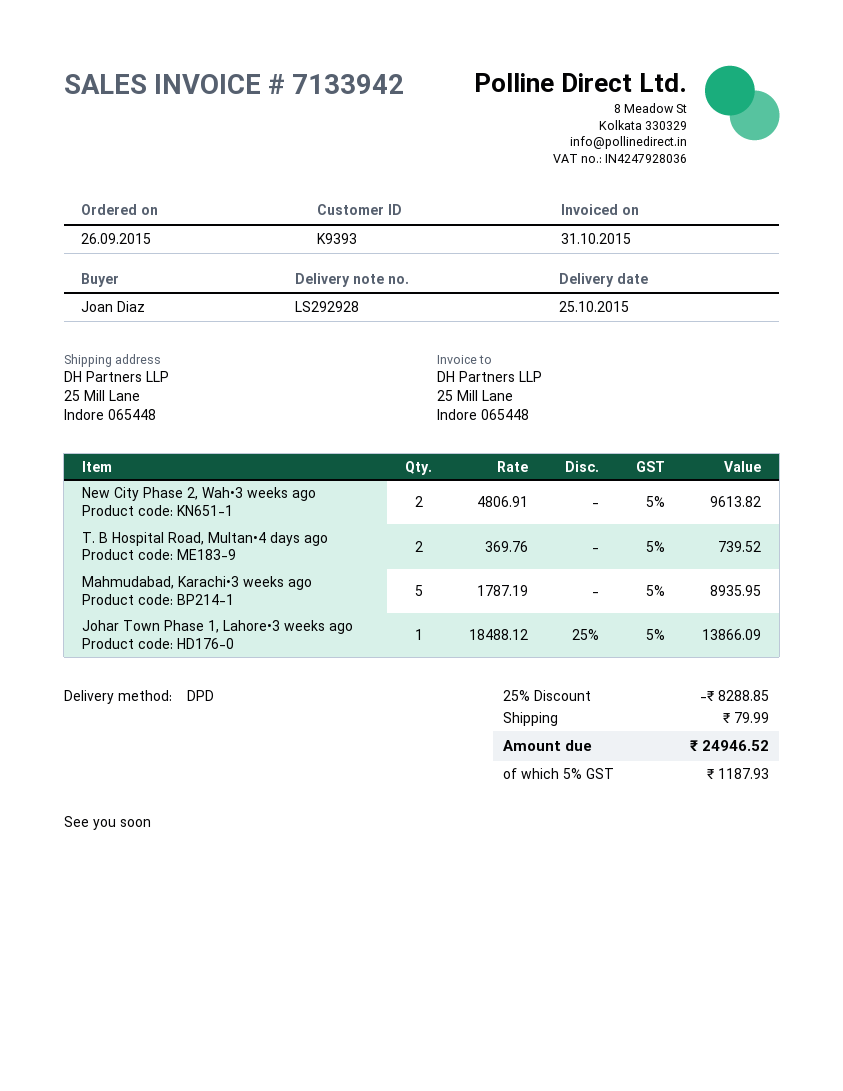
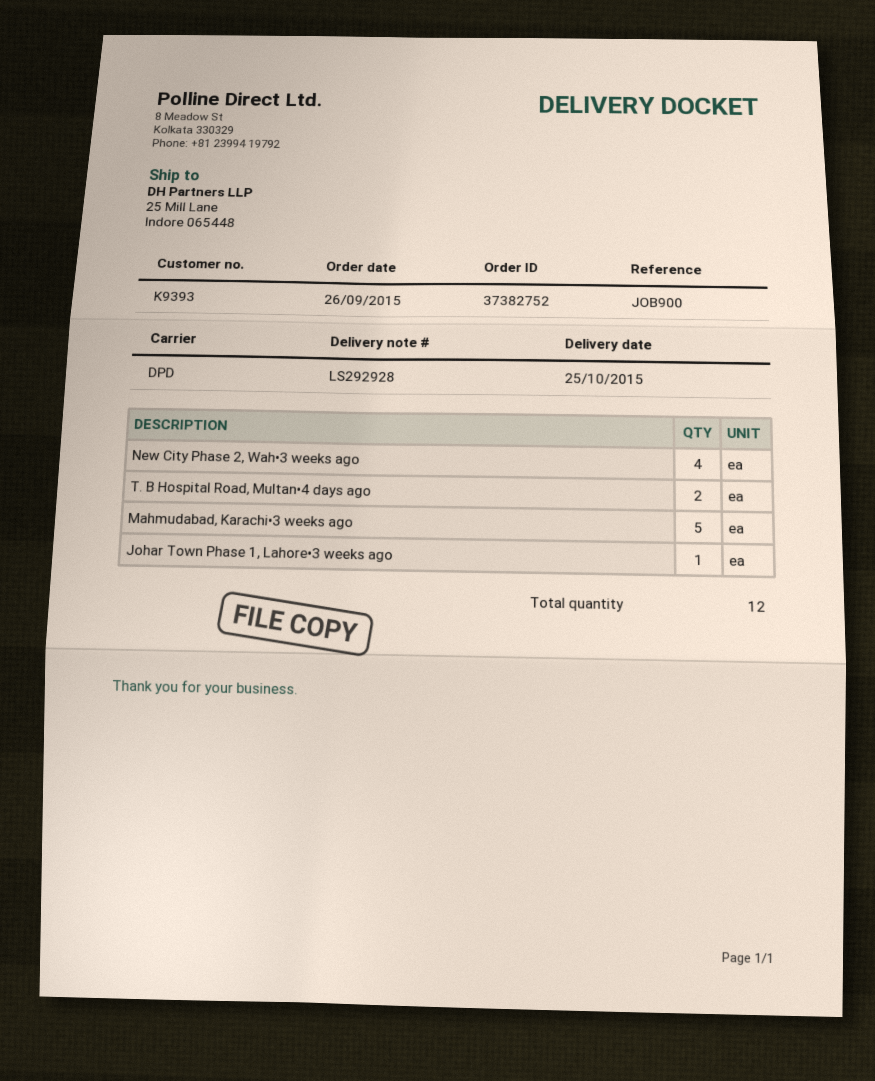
New City Phase 2, Wah•3 weeks ago: 2 -> 4

